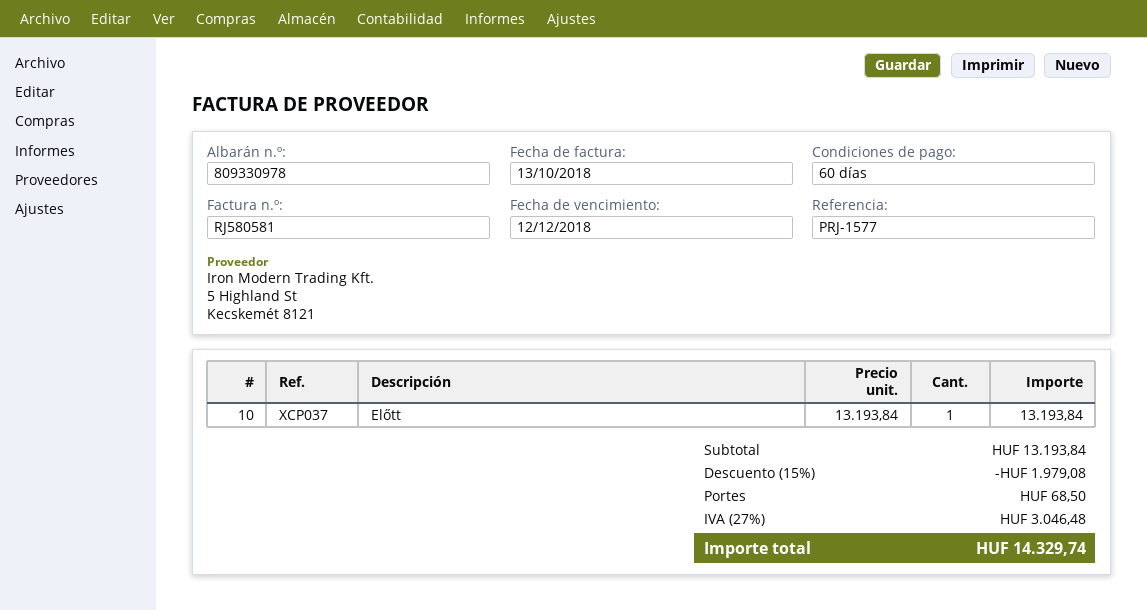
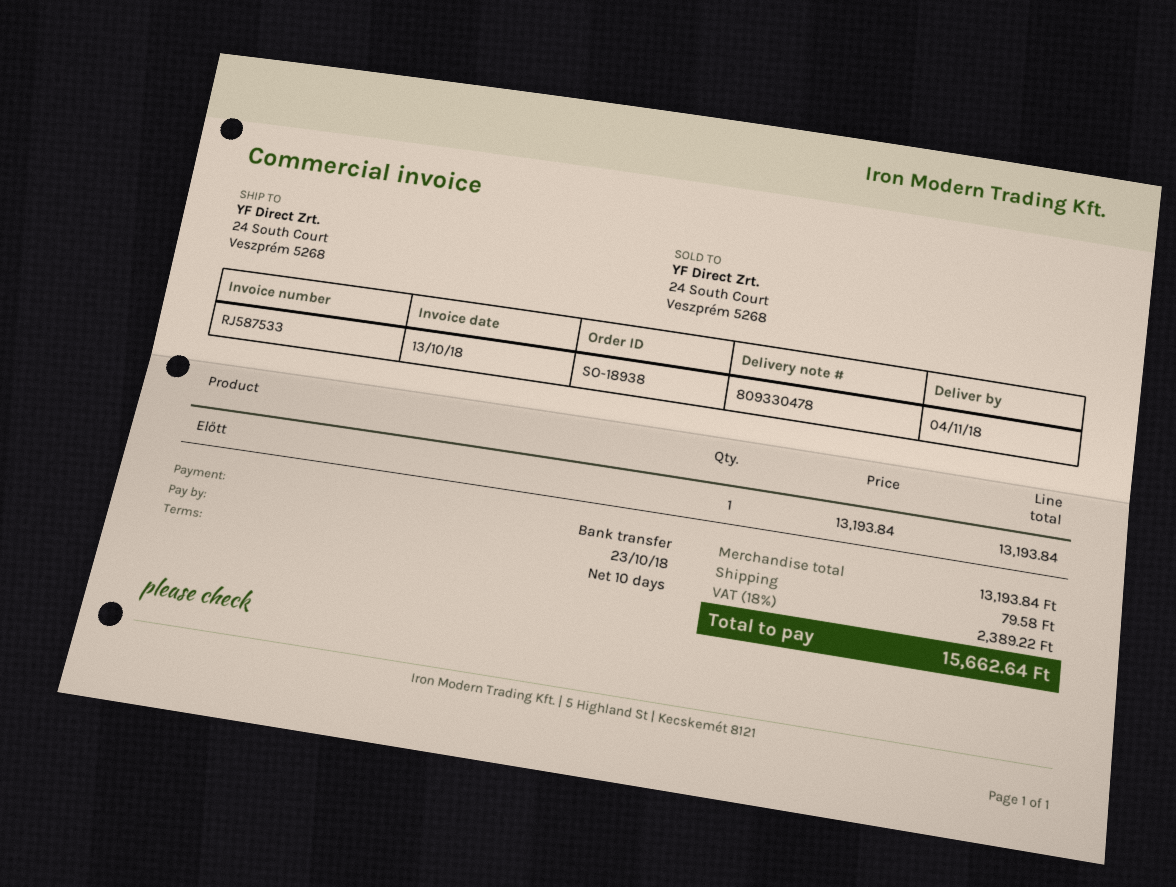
delivery note number: 809330978 -> 809330478
invoice number: RJ580581 -> RJ587533
payment terms: 60 days -> 10 days
due date: 2018-12-12 -> 2018-10-23
discount: 15% = 1979.08 -> none
shipping: 68.50 -> 79.58
tax: 27% = 3046.48 -> 18% = 2389.22
total: 14329.74 -> 15662.64

